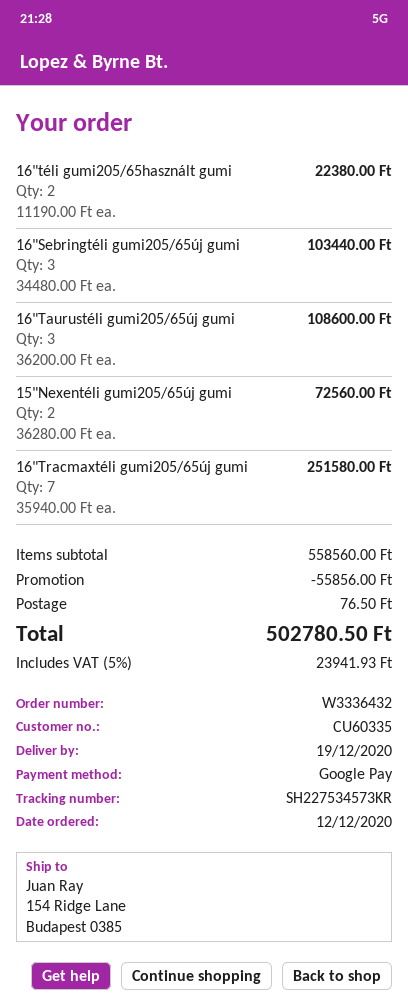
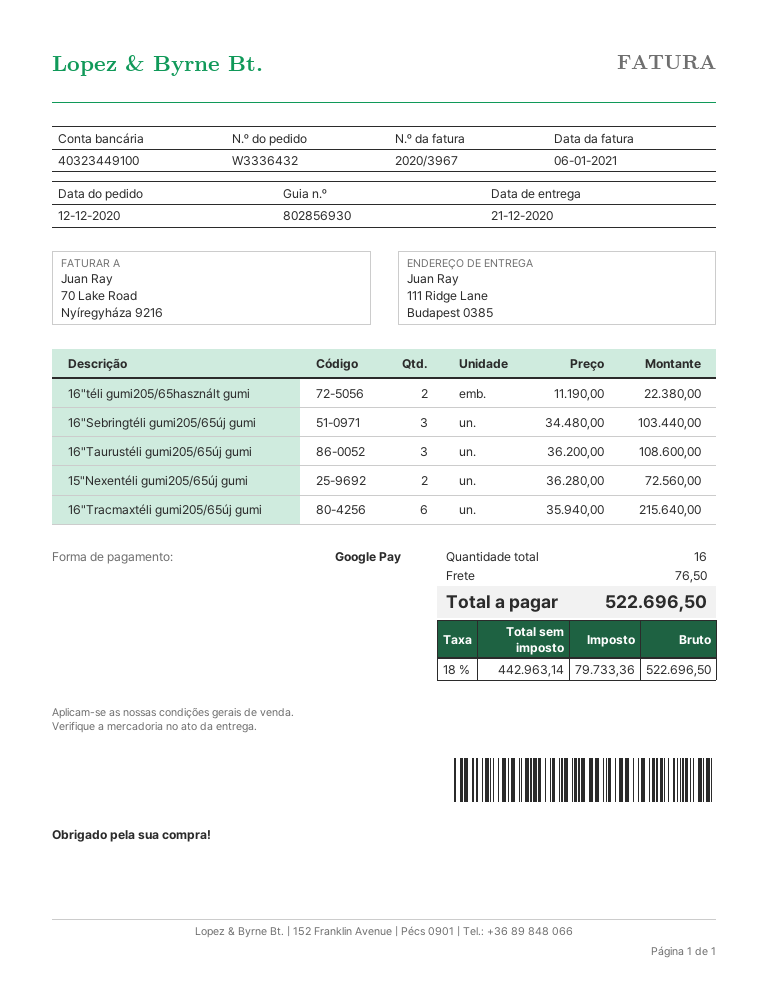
delivery date: 2020-12-19 -> 2020-12-21
ship to: 154 Ridge Lane, Budapest 0385 -> 111 Ridge Lane, Budapest 0385
16"Tracmaxtéli gumi205/65új gumi: 7 x 35940.00 = 251580.00 -> 6 x 35940.00 = 215640.00
discount: 55856.00 -> none
tax: 5% = 23941.93 -> 18% = 79733.36
total: 502780.50 -> 522696.50

